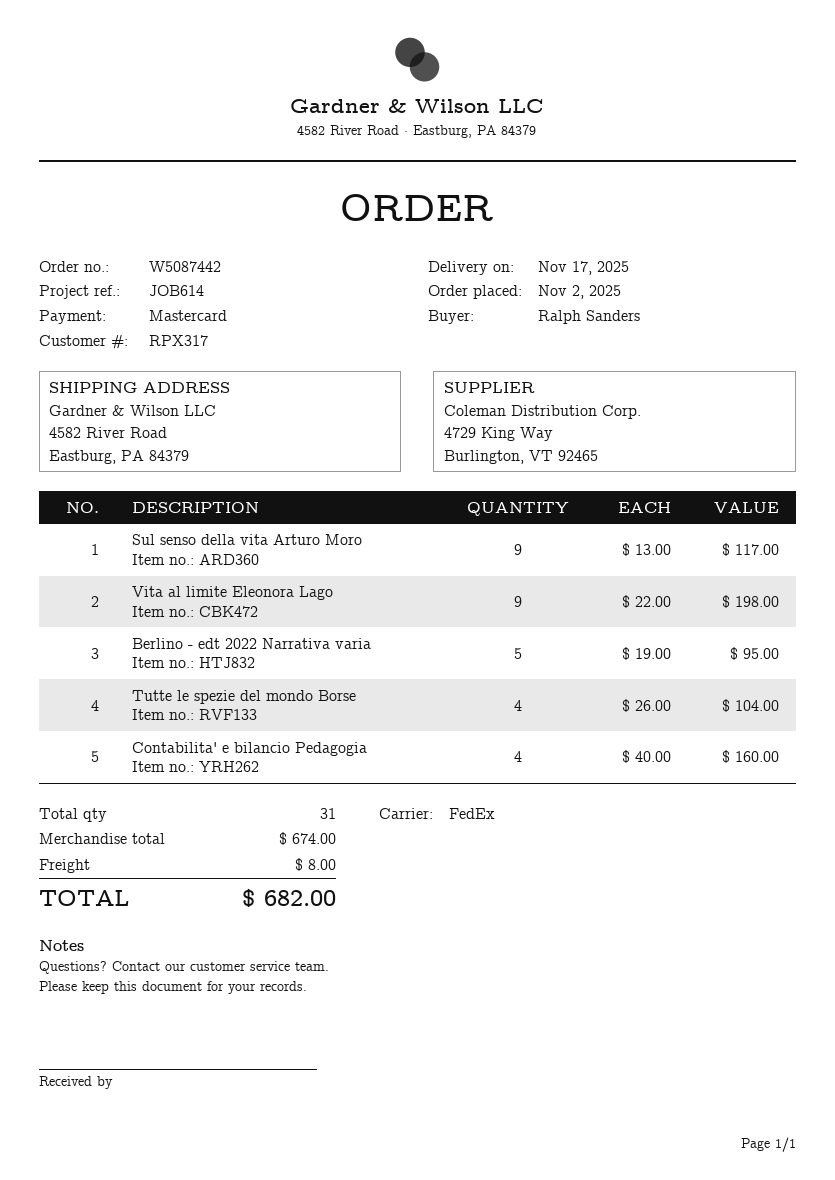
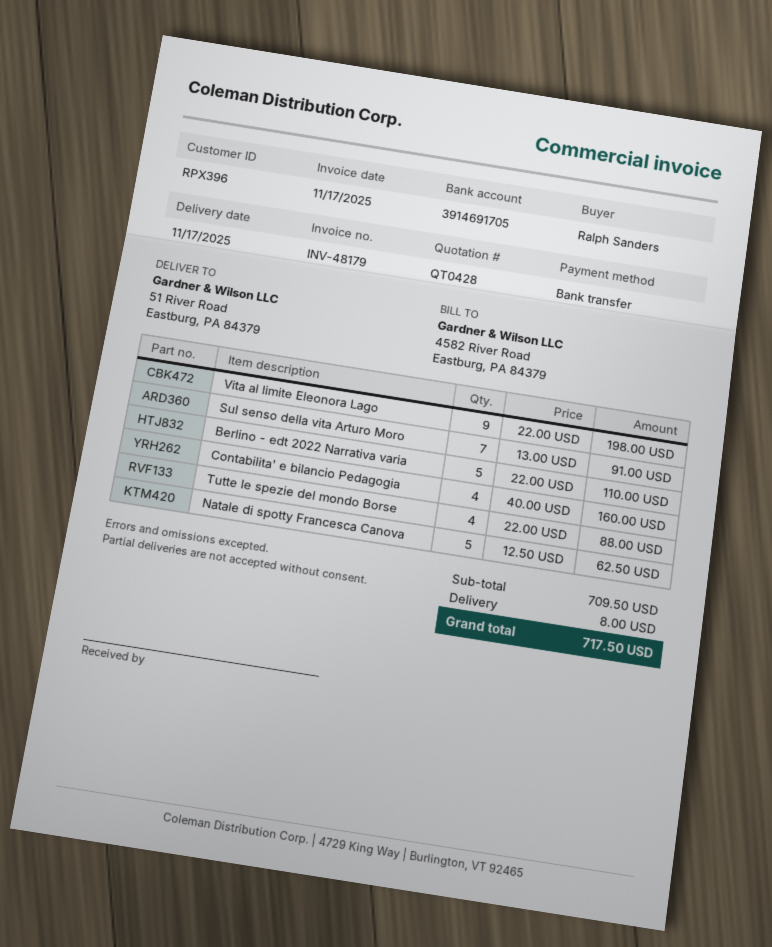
customer number: RPX317 -> RPX396
payment method: Mastercard -> bank transfer
ship to: 4582 River Road, Eastburg, PA 84379 -> 51 River Road, Eastburg, PA 84379
Sul senso della vita Arturo Moro: 9 x 13.00 = 117.00 -> 7 x 13.00 = 91.00
Berlino - edt 2022 Narrativa varia: 5 x 19.00 = 95.00 -> 5 x 22.00 = 110.00
Tutte le spezie del mondo Borse: 4 x 26.00 = 104.00 -> 4 x 22.00 = 88.00
Natale di spotty Francesca Canova: none -> 5 x 12.50 = 62.50
subtotal: 674.00 -> 709.50
total: 682.00 -> 717.50

